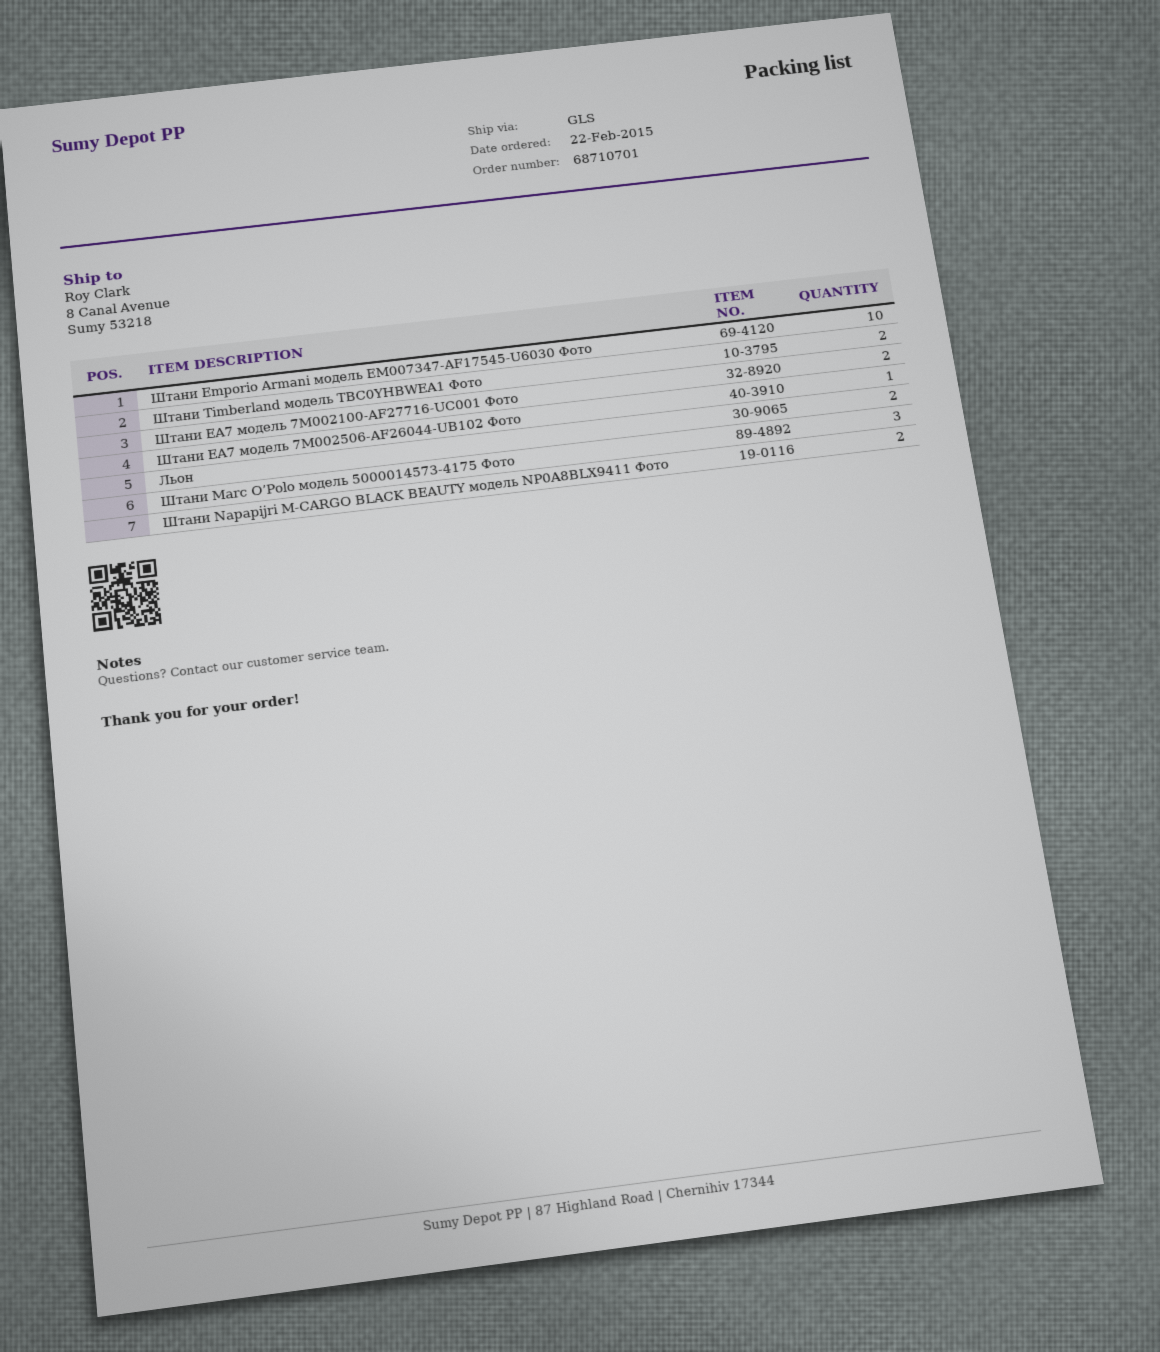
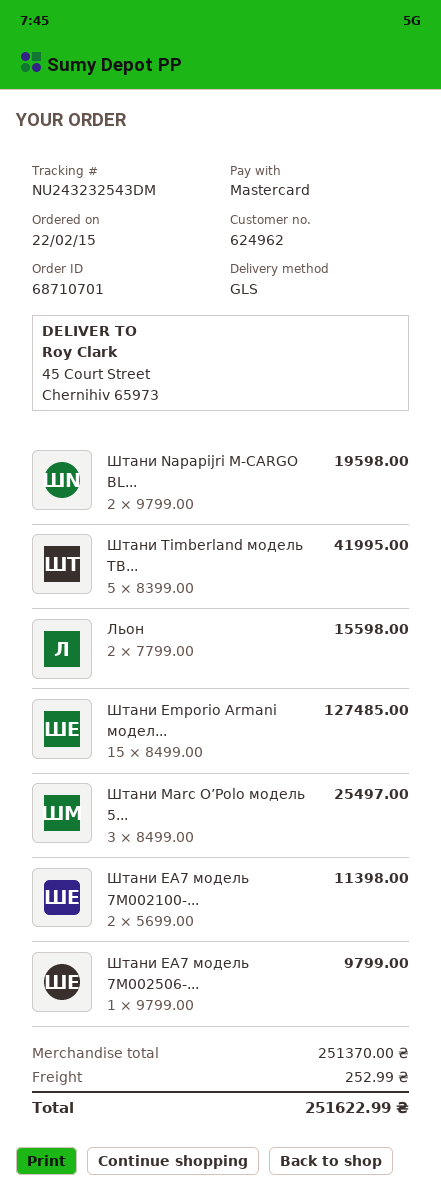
ship to: 8 Canal Avenue, Sumy 53218 -> 45 Court Street, Chernihiv 65973
Штани Emporio Armani модель EM007347-AF17545-U6030 Фото: 10 -> 15
Штани Timberland модель TBC0YHBWEA1 Фото: 2 -> 5

